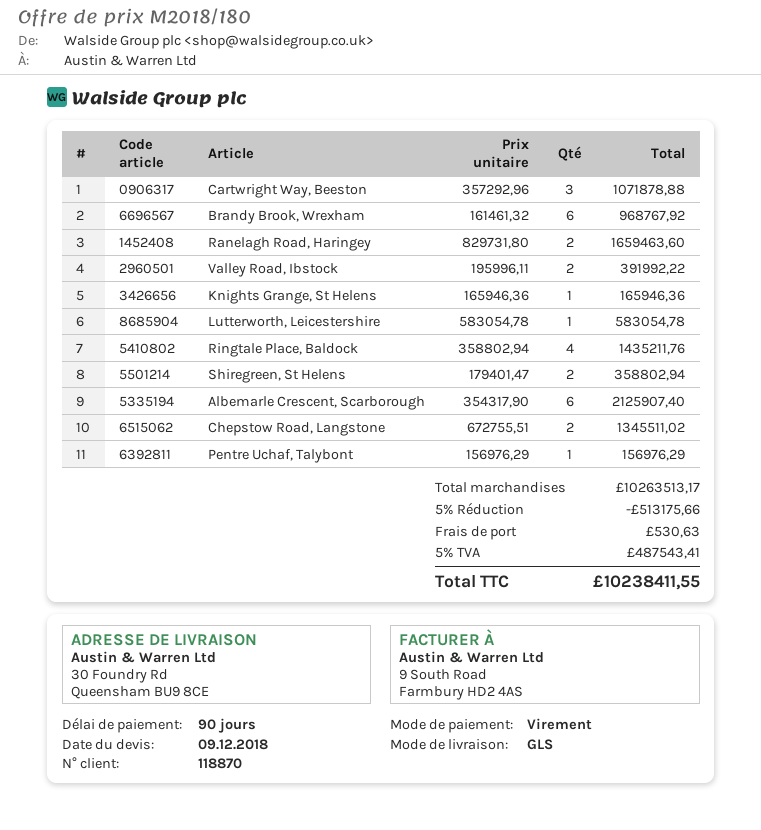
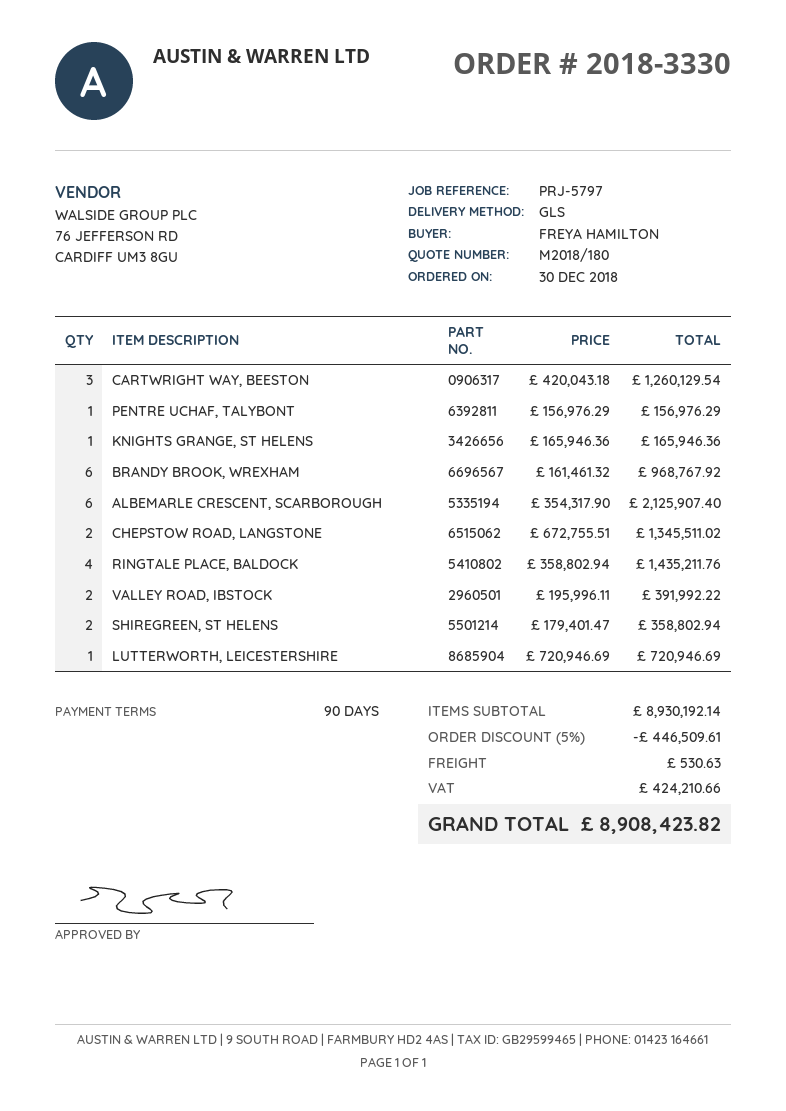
Cartwright Way, Beeston: 3 x 357292.96 = 1071878.88 -> 3 x 420043.18 = 1260129.54
Ranelagh Road, Haringey: 2 x 829731.80 = 1659463.60 -> none
Lutterworth, Leicestershire: 1 x 583054.78 = 583054.78 -> 1 x 720946.69 = 720946.69
subtotal: 10263513.17 -> 8930192.14
discount: 5% = 513175.66 -> 5% = 446509.61
tax: 487543.41 -> 424210.66
total: 10238411.55 -> 8908423.82

